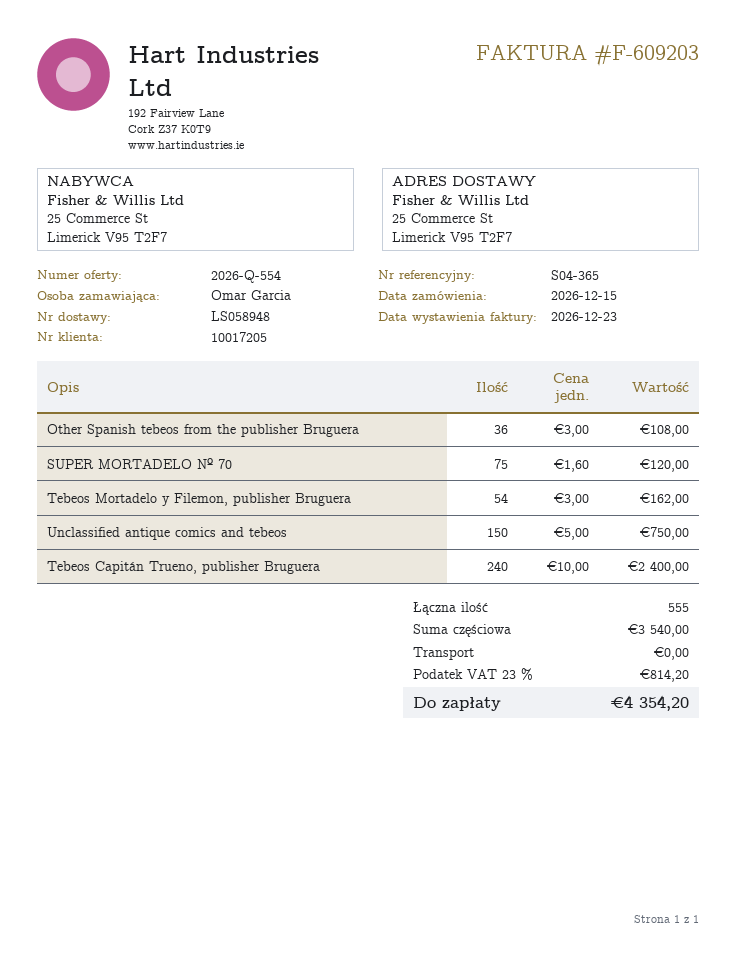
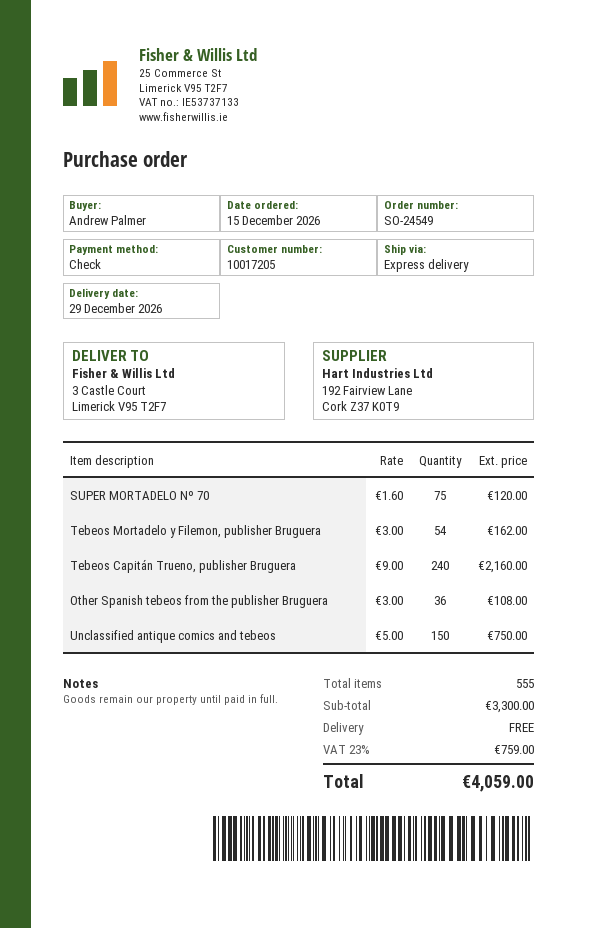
ordered by: Omar Garcia -> Andrew Palmer
ship to: 25 Commerce St, Limerick V95 T2F7 -> 3 Castle Court, Limerick V95 T2F7
Tebeos Capitán Trueno, publisher Bruguera: 240 x 10.00 = 2400.00 -> 240 x 9.00 = 2160.00
subtotal: 3540.00 -> 3300.00
tax: 23% = 814.20 -> 23% = 759.00
total: 4354.20 -> 4059.00

